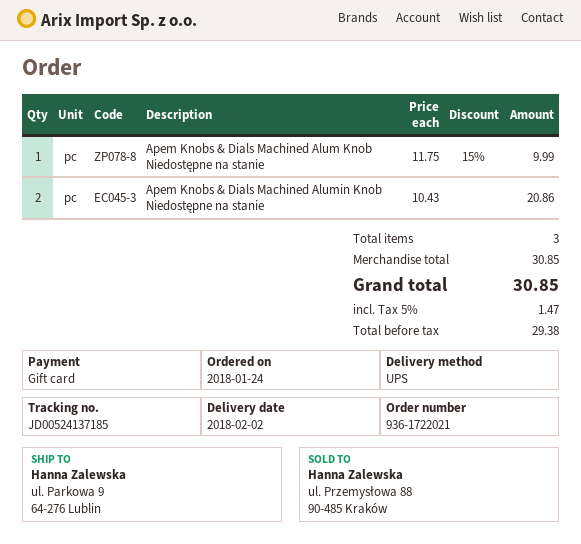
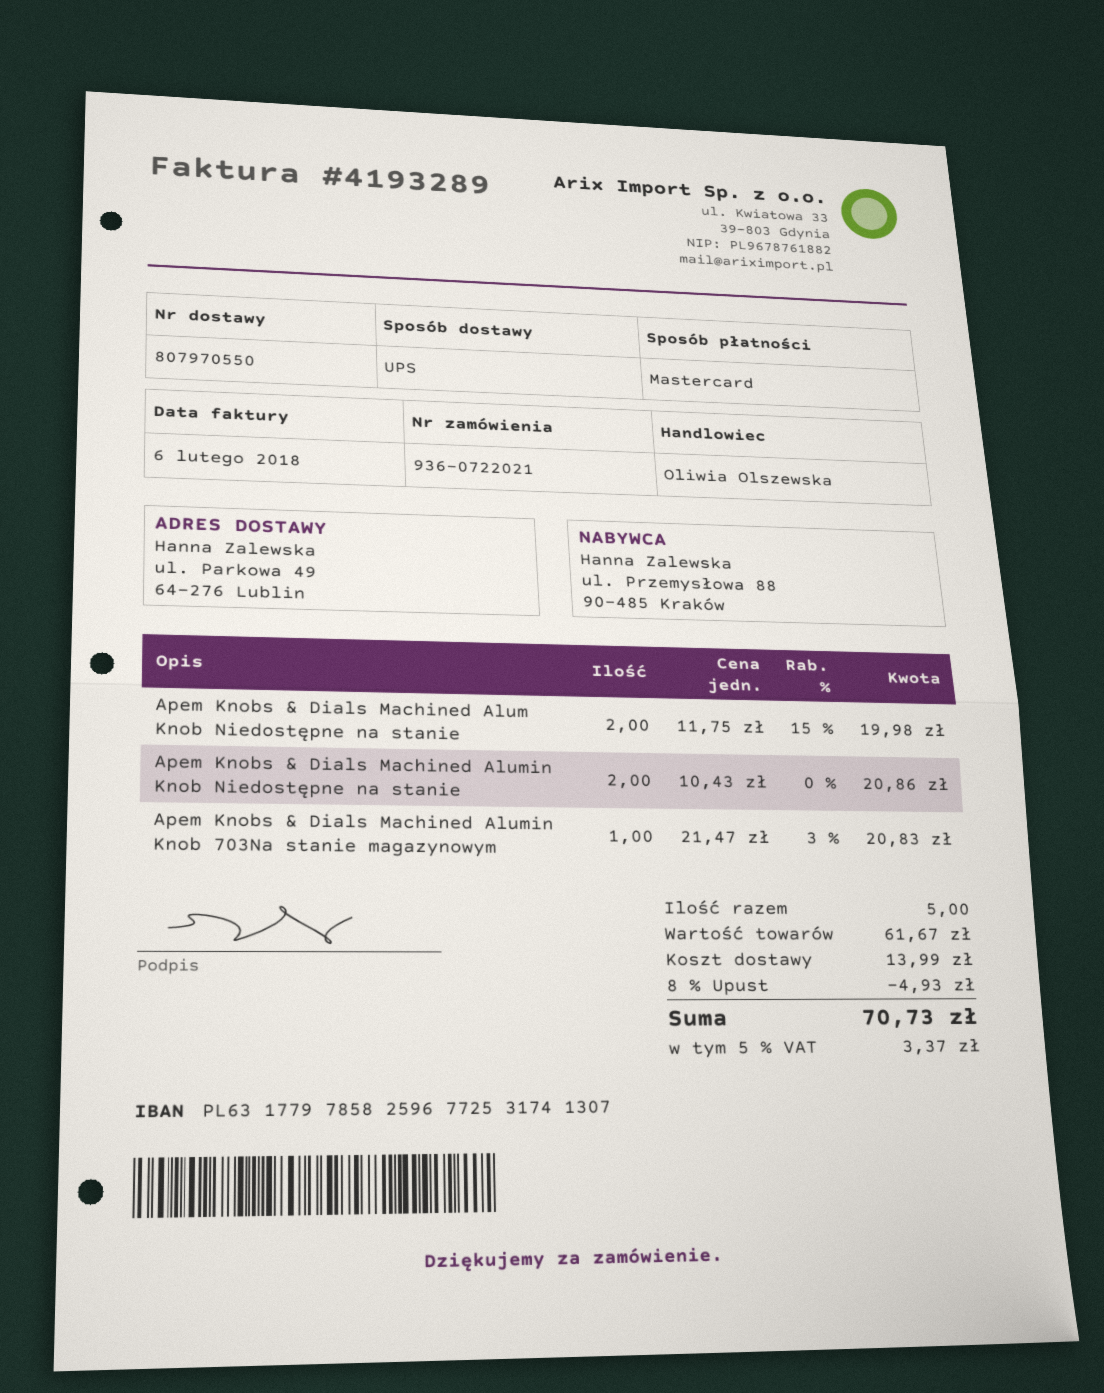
order number: 936-1722021 -> 936-0722021
payment method: gift card -> Mastercard
ship to: ul. Parkowa 9, 64-276 Lublin -> ul. Parkowa 49, 64-276 Lublin
Apem Knobs & Dials Machined Alum Knob Niedostępne na stanie: 1 x 11.75 - 15% = 9.99 -> 2 x 11.75 - 15% = 19.98
Apem Knobs & Dials Machined Alumin Knob 703Na stanie magazynowym: none -> 1 x 21.47 - 3% = 20.83
total quantity: 3 -> 5
subtotal: 30.85 -> 61.67
discount: none -> 8% = 4.93
shipping: none -> 13.99
tax: 5% = 1.47 -> 5% = 3.37
total: 30.85 -> 70.73

